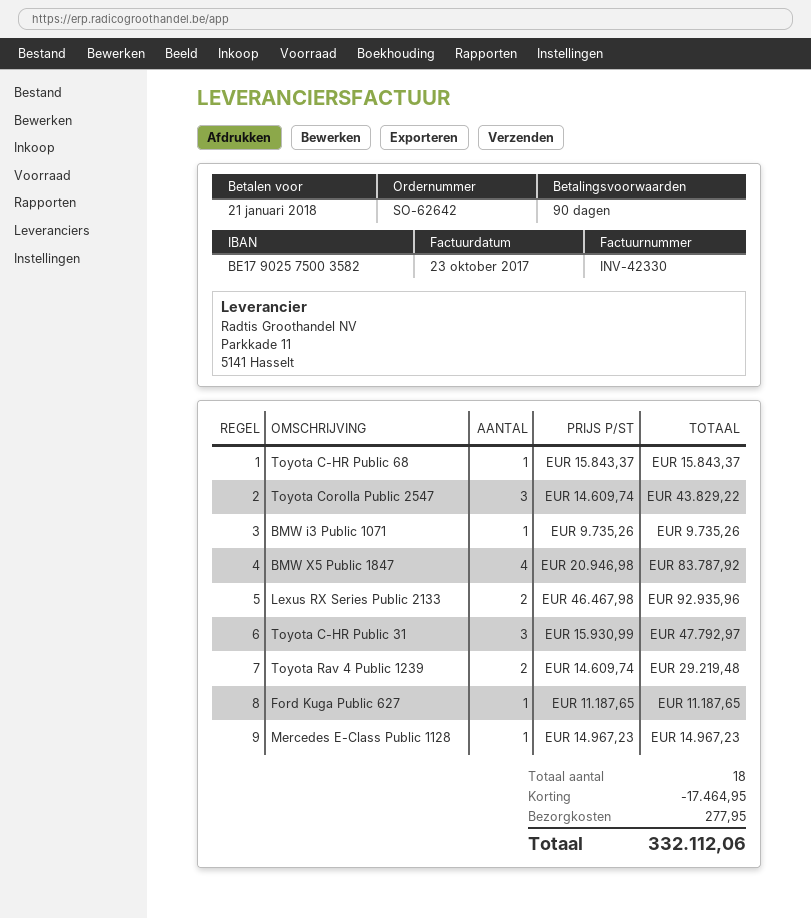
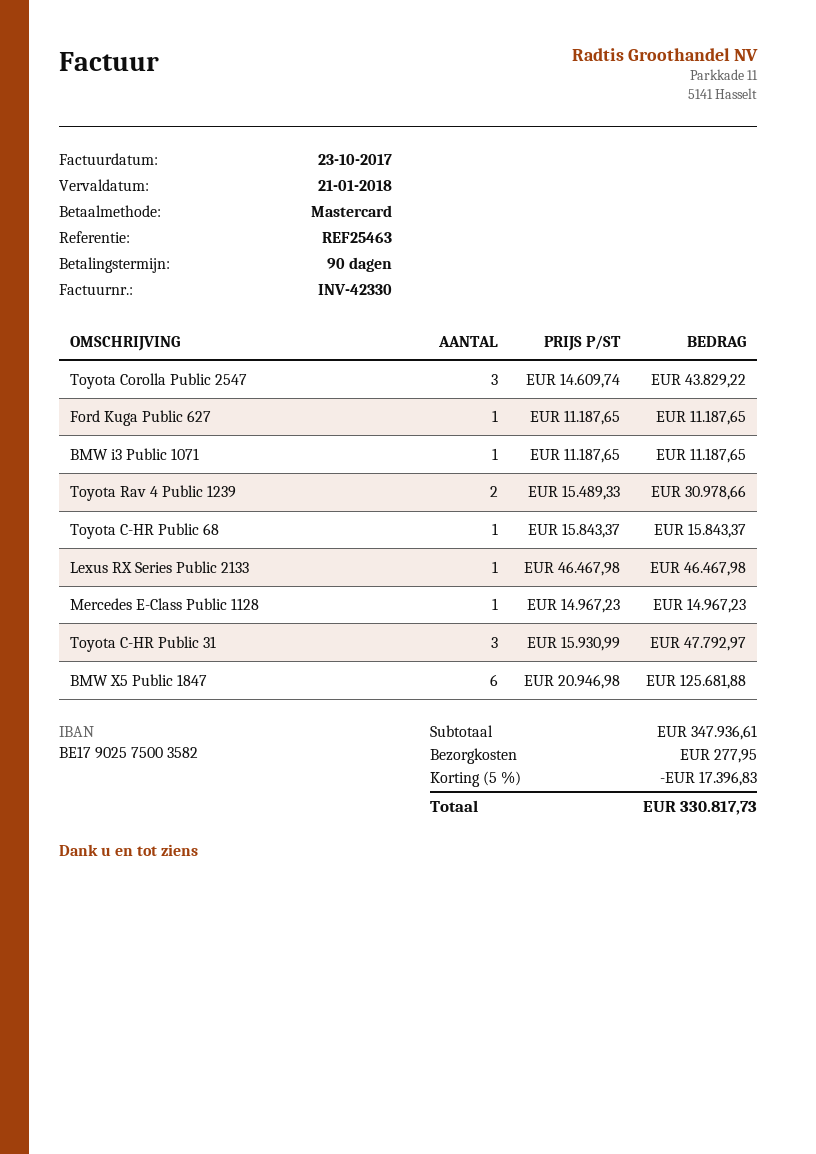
BMW i3 Public 1071: 1 x 9735.26 = 9735.26 -> 1 x 11187.65 = 11187.65
BMW X5 Public 1847: 4 x 20946.98 = 83787.92 -> 6 x 20946.98 = 125681.88
Lexus RX Series Public 2133: 2 x 46467.98 = 92935.96 -> 1 x 46467.98 = 46467.98
Toyota Rav 4 Public 1239: 2 x 14609.74 = 29219.48 -> 2 x 15489.33 = 30978.66
discount: 17464.95 -> 17396.83
total: 332112.06 -> 330817.73

